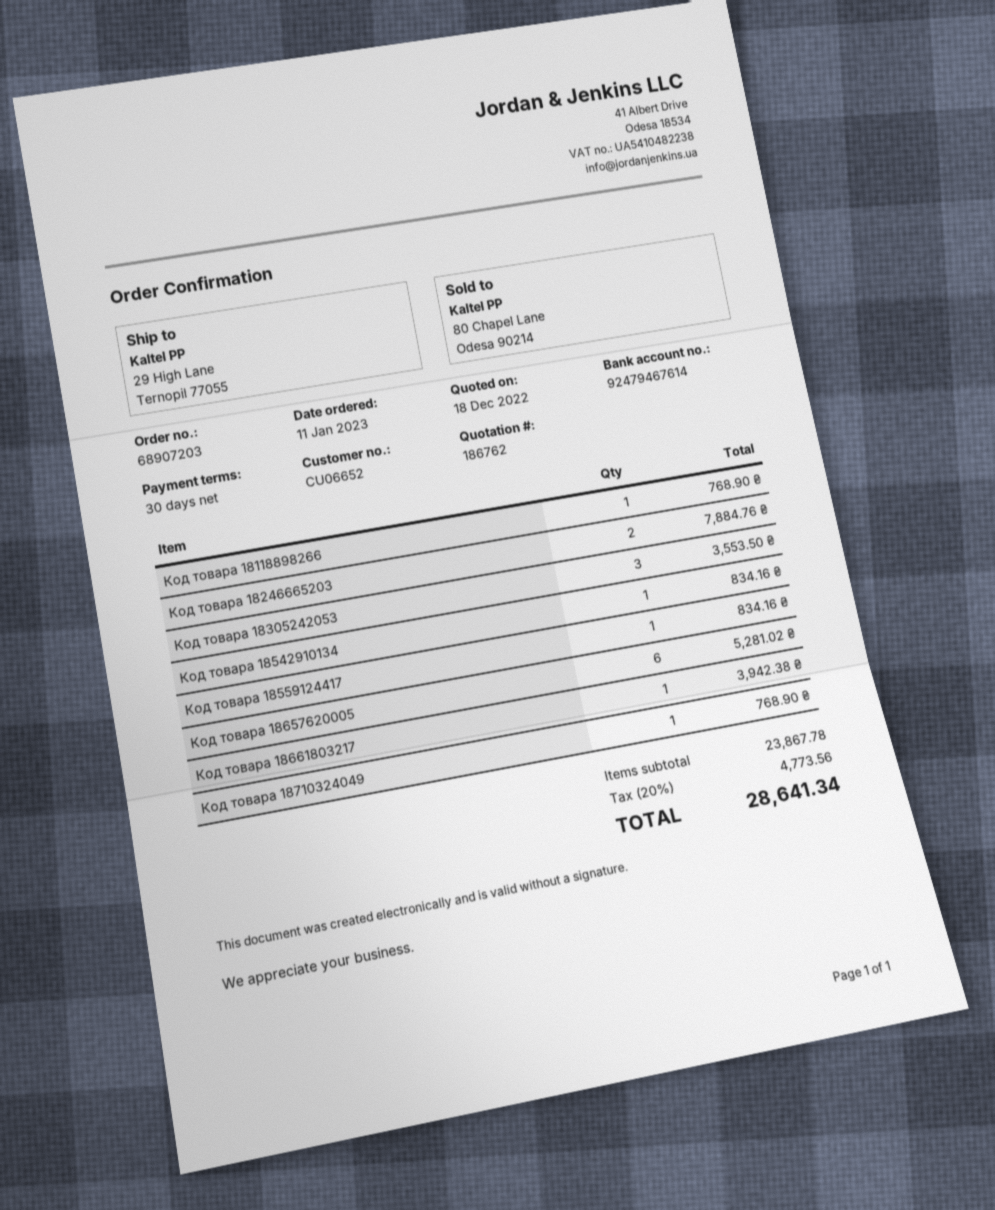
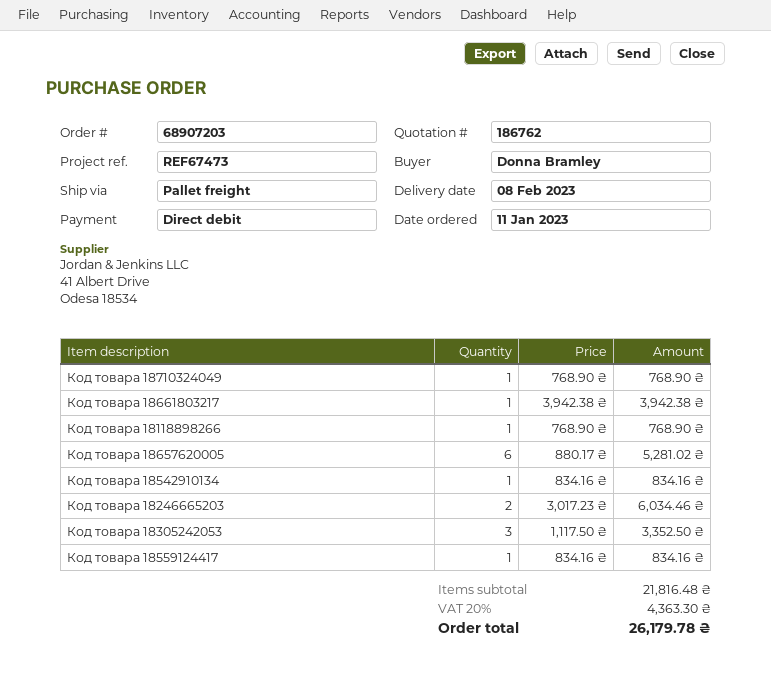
Код товара 18246665203: 2 for 7884.76 -> 2 for 6034.46
Код товара 18305242053: 3 for 3553.50 -> 3 for 3352.50
subtotal: 23867.78 -> 21816.48
tax: 20% = 4773.56 -> 20% = 4363.30
total: 28641.34 -> 26179.78

